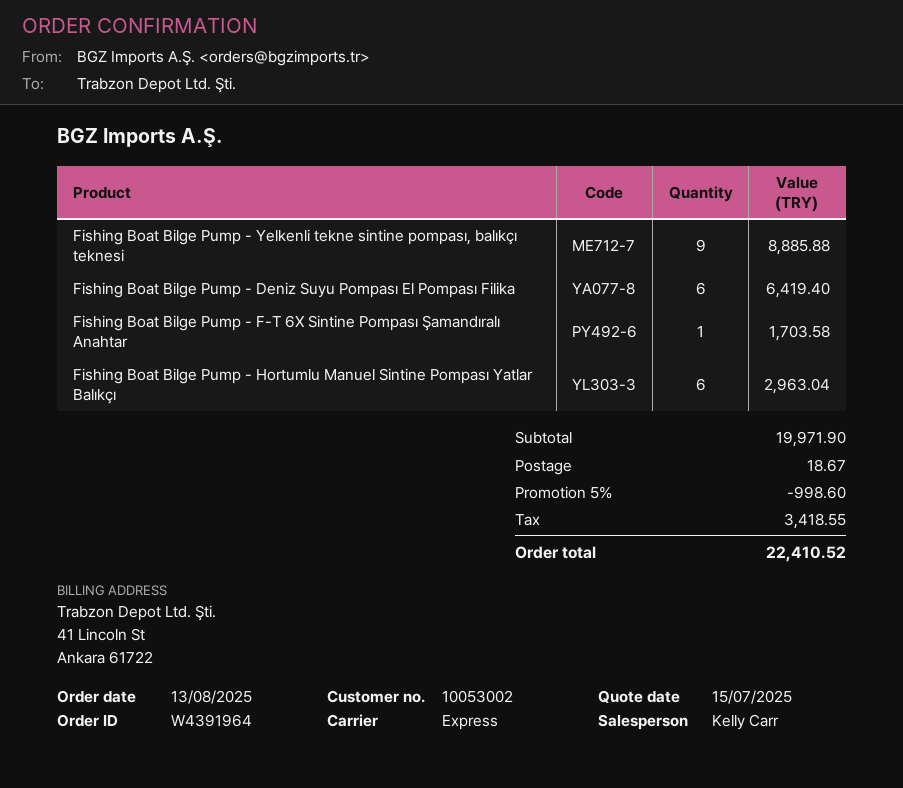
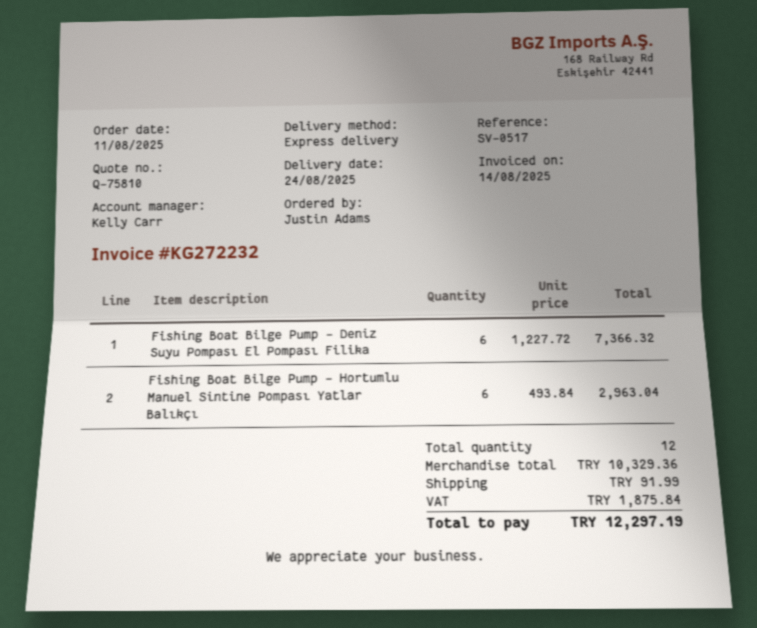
order date: 2025-08-13 -> 2025-08-11
Fishing Boat Bilge Pump - Yelkenli tekne sintine pompası, balıkçı teknesi: 9 for 8885.88 -> none
Fishing Boat Bilge Pump - Deniz Suyu Pompası El Pompası Filika: 6 for 6419.40 -> 6 for 7366.32
Fishing Boat Bilge Pump - F-T 6X Sintine Pompası Şamandıralı Anahtar: 1 for 1703.58 -> none
subtotal: 19971.90 -> 10329.36
discount: 5% = 998.60 -> none
shipping: 18.67 -> 91.99
tax: 3418.55 -> 1875.84
total: 22410.52 -> 12297.19

